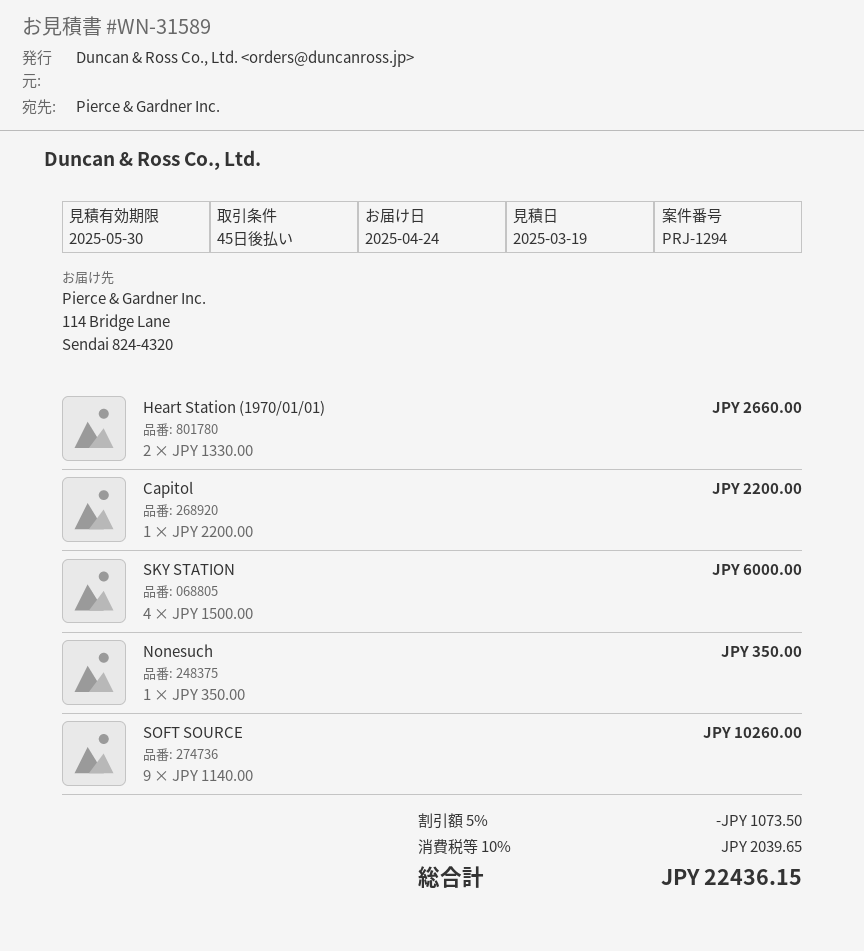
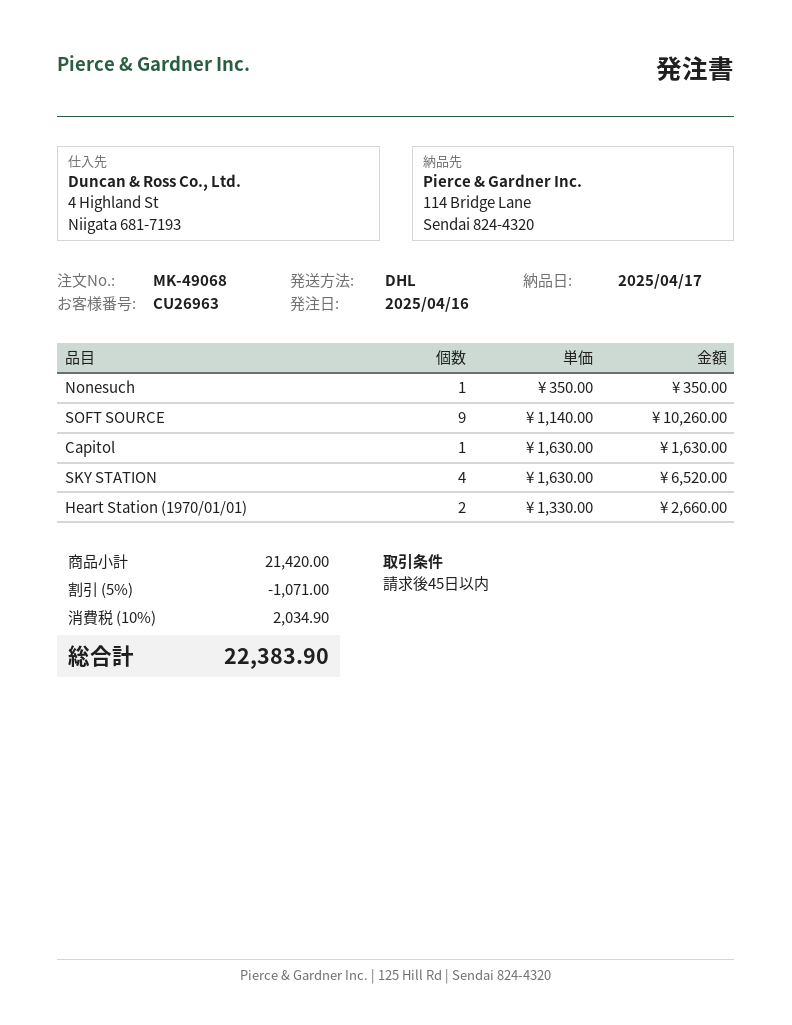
delivery date: 2025-04-24 -> 2025-04-17
Capitol: 1 x 2200.00 = 2200.00 -> 1 x 1630.00 = 1630.00
SKY STATION: 4 x 1500.00 = 6000.00 -> 4 x 1630.00 = 6520.00
discount: 5% = 1073.50 -> 5% = 1071.00
tax: 10% = 2039.65 -> 10% = 2034.90
total: 22436.15 -> 22383.90

